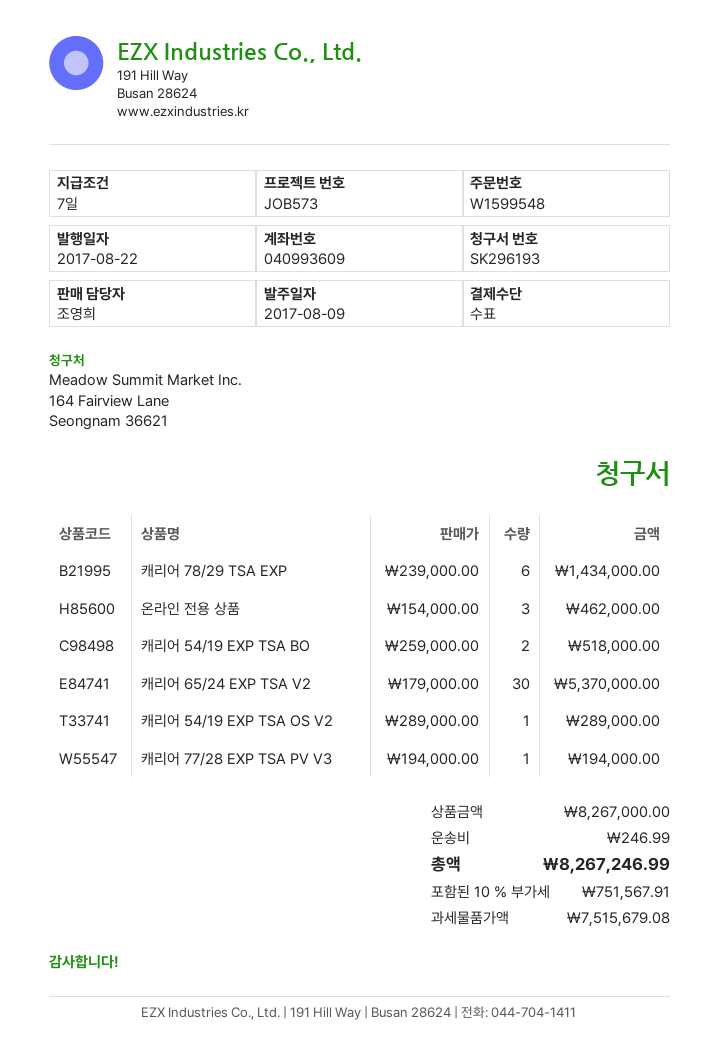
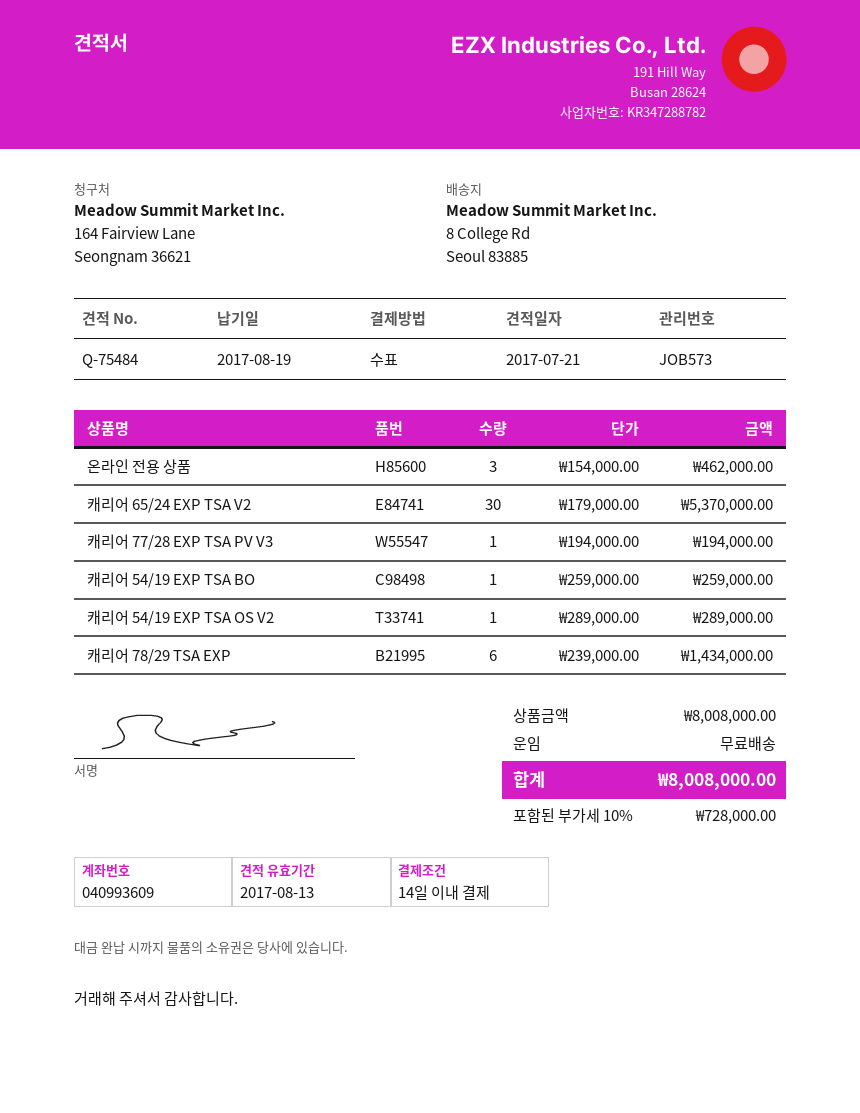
payment terms: 7 days -> 14 days
캐리어 54/19 EXP TSA BO: 2 x 259000.00 = 518000.00 -> 1 x 259000.00 = 259000.00
subtotal: 8267000.00 -> 8008000.00
shipping: 246.99 -> 0.00
tax: 10% = 751567.91 -> 10% = 728000.00
total: 8267246.99 -> 8008000.00

